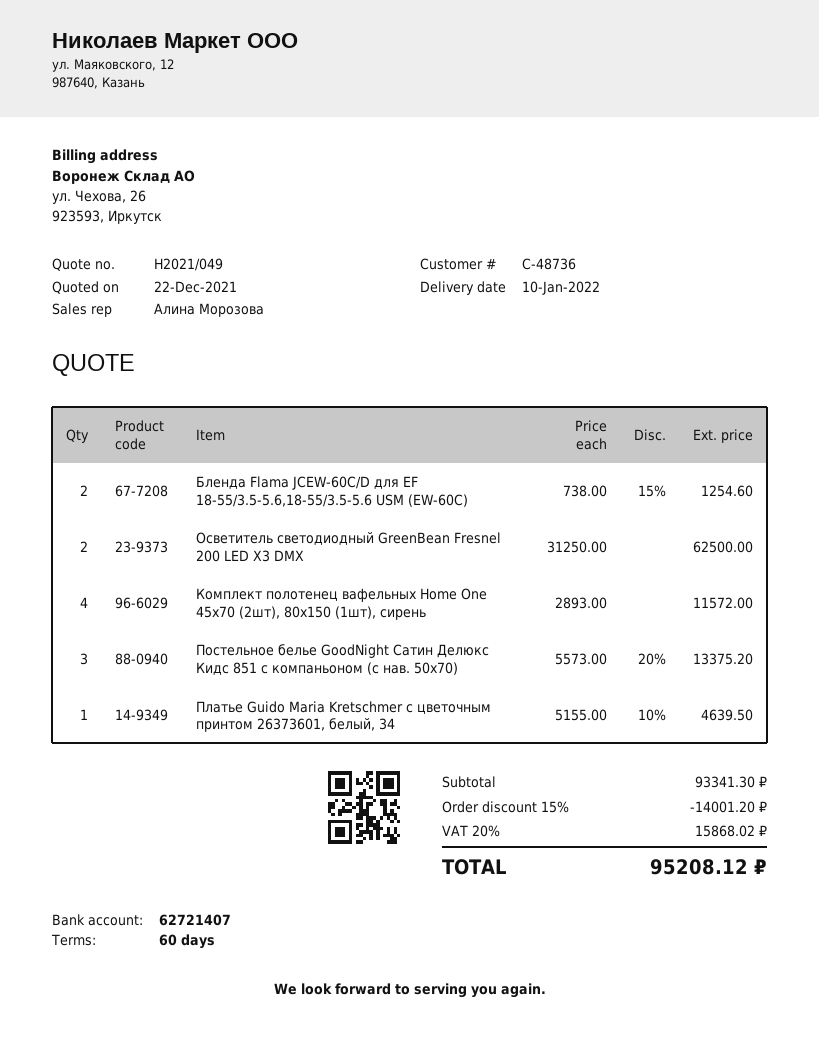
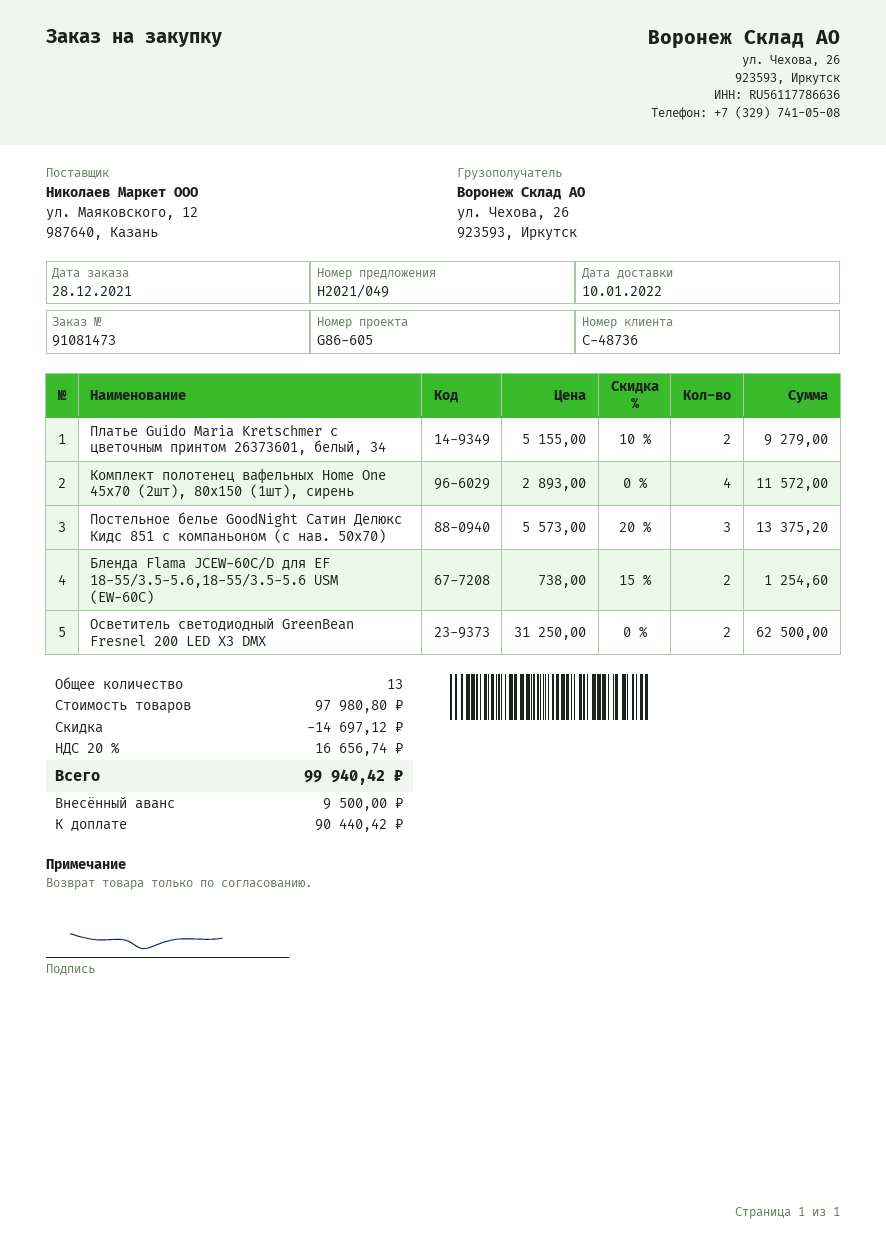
Платье Guido Maria Kretschmer с цветочным принтом 26373601, белый, 34: 1 x 5155.00 - 10% = 4639.50 -> 2 x 5155.00 - 10% = 9279.00
subtotal: 93341.30 -> 97980.80
discount: 14001.20 -> 14697.12
tax: 20% = 15868.02 -> 20% = 16656.74
total: 95208.12 -> 99940.42

